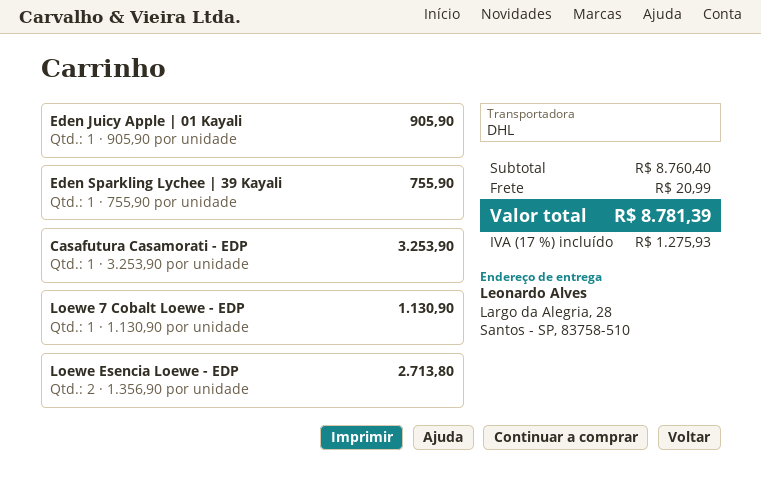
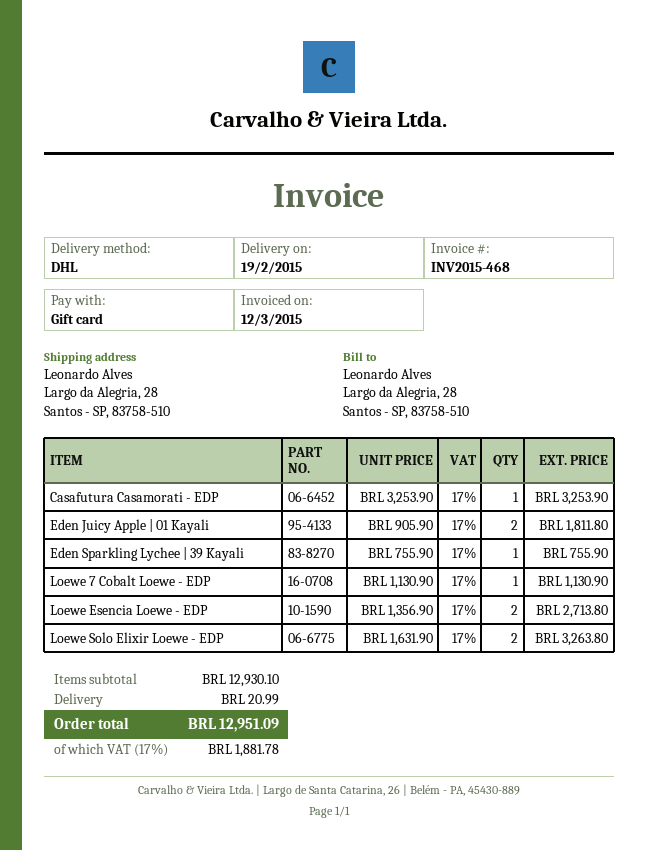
Eden Juicy Apple | 01 Kayali: 1 x 905.90 = 905.90 -> 2 x 905.90 = 1811.80
Loewe Solo Elixir Loewe - EDP: none -> 2 x 1631.90 = 3263.80
subtotal: 8760.40 -> 12930.10
tax: 17% = 1275.93 -> 17% = 1881.78
total: 8781.39 -> 12951.09

